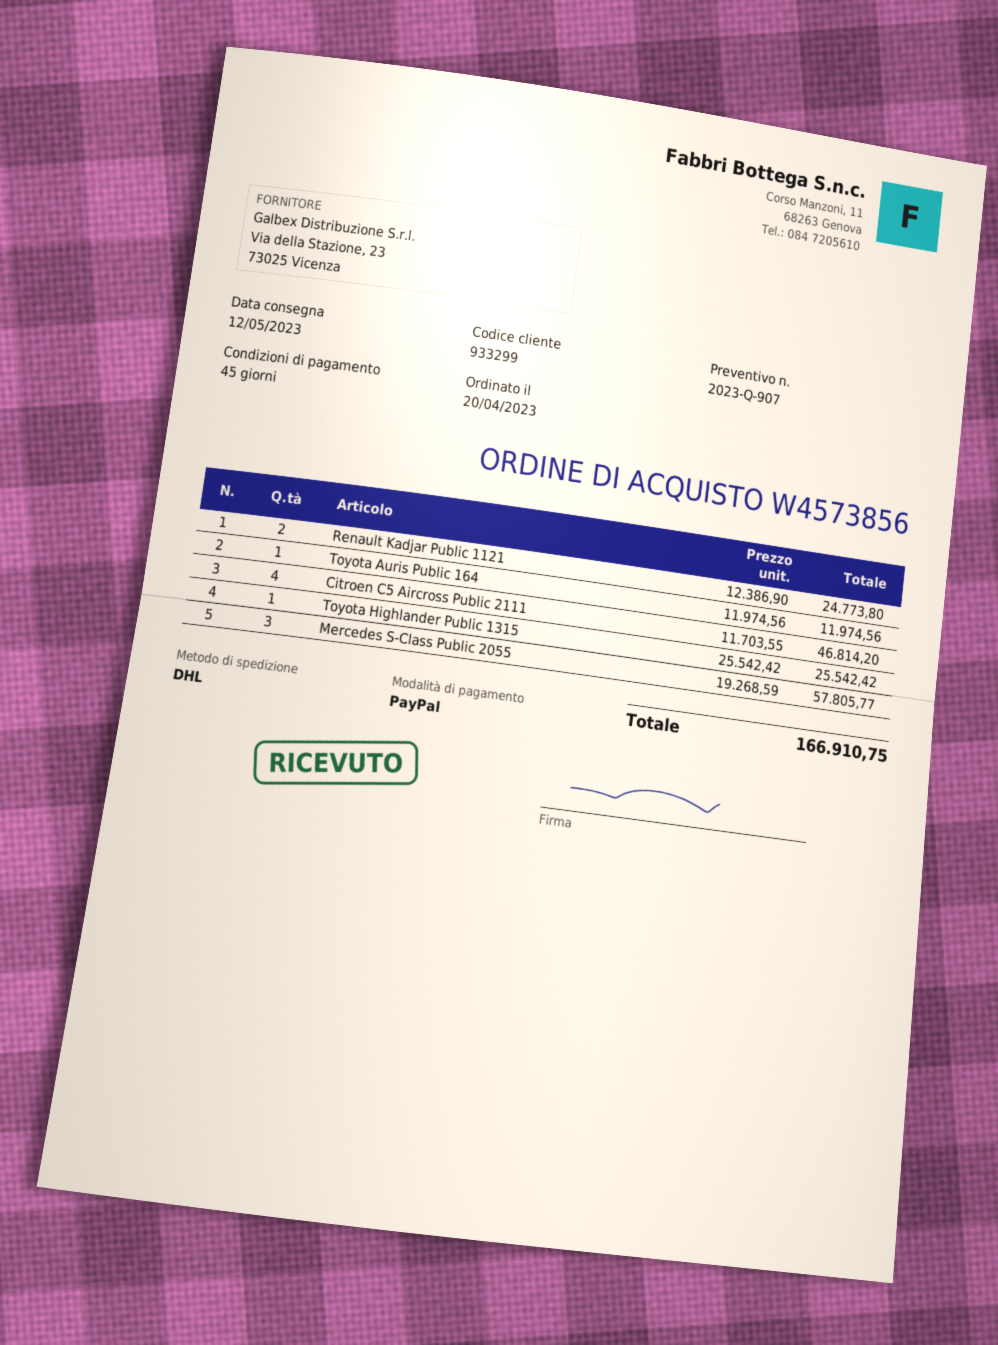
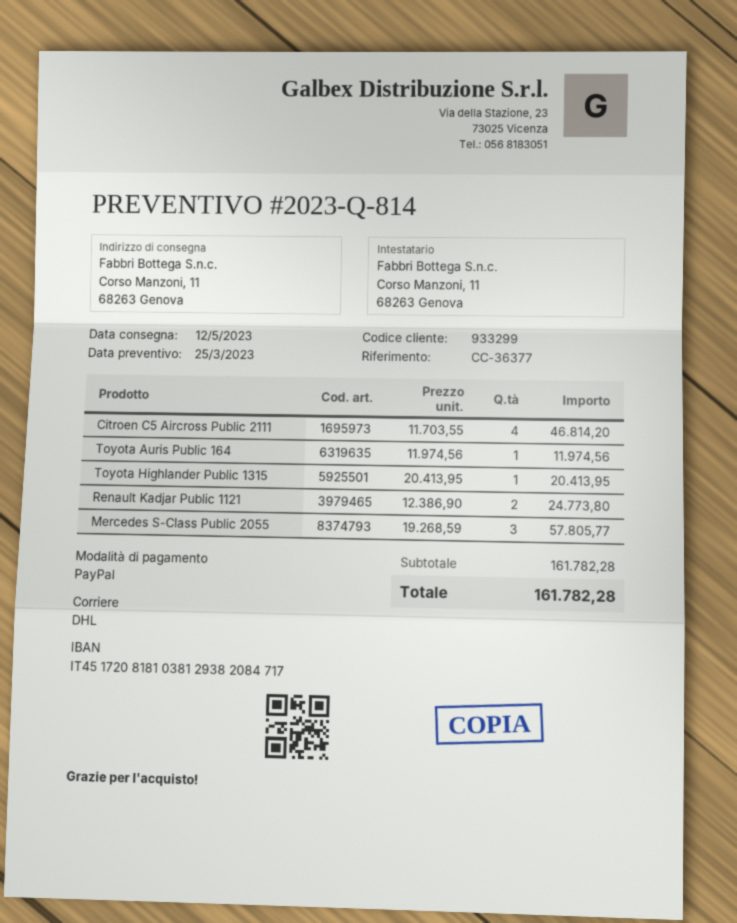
quote number: 2023-Q-907 -> 2023-Q-814
Toyota Highlander Public 1315: 1 x 25542.42 = 25542.42 -> 1 x 20413.95 = 20413.95
total: 166910.75 -> 161782.28

